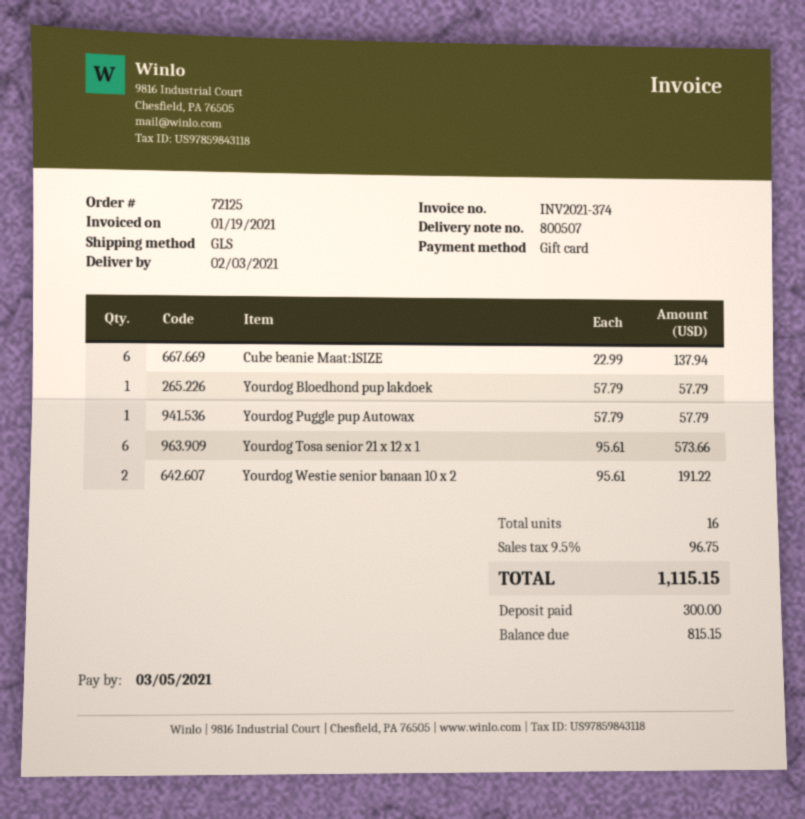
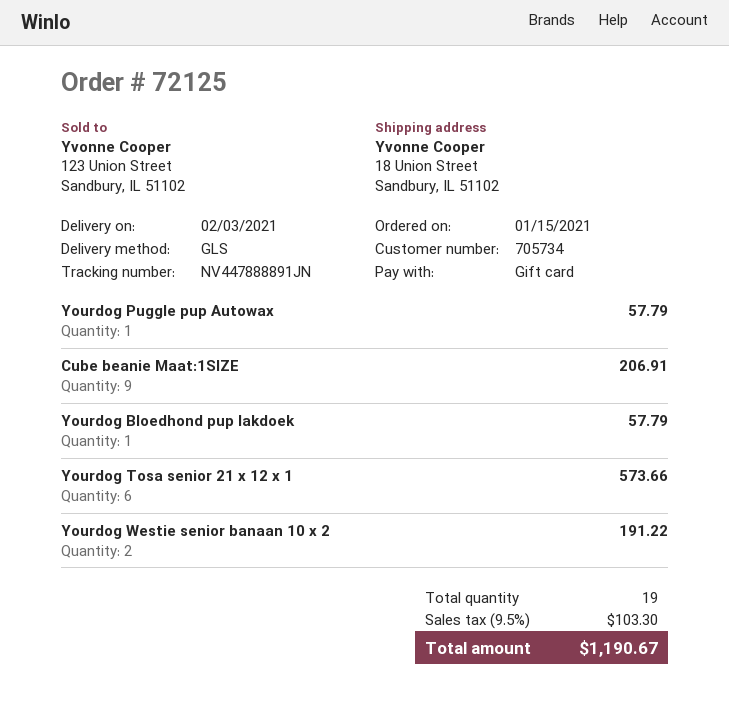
Cube beanie Maat:1SIZE: 6 for 137.94 -> 9 for 206.91
total quantity: 16 -> 19
tax: 9.5% = 96.75 -> 9.5% = 103.30
total: 1115.15 -> 1190.67

